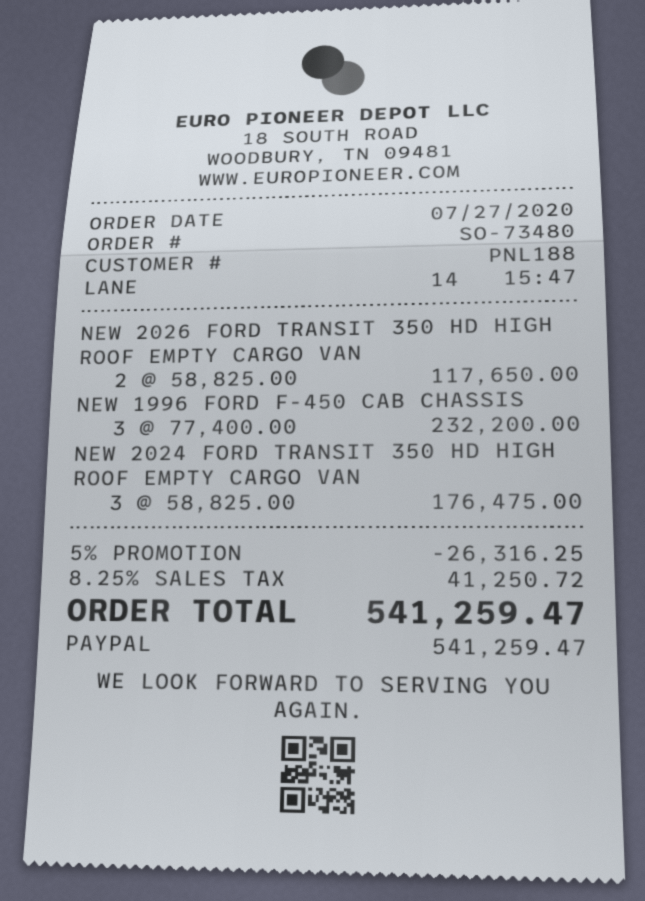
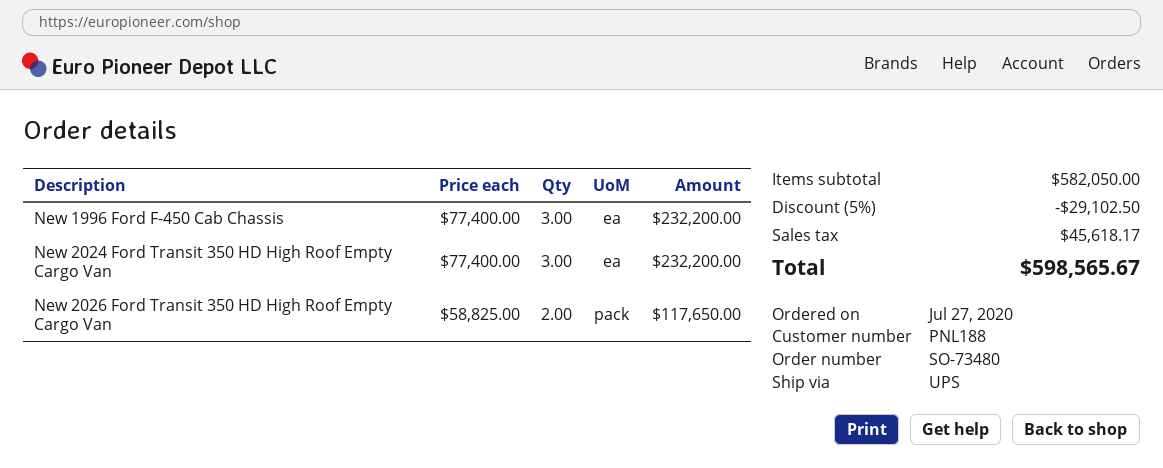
NEW 2024 FORD TRANSIT 350 HD HIGH ROOF EMPTY CARGO VAN: 3 x 58825.00 = 176475.00 -> 3 x 77400.00 = 232200.00
discount: 5% = 26316.25 -> 5% = 29102.50
tax: 41250.72 -> 45618.17
total: 541259.47 -> 598565.67

